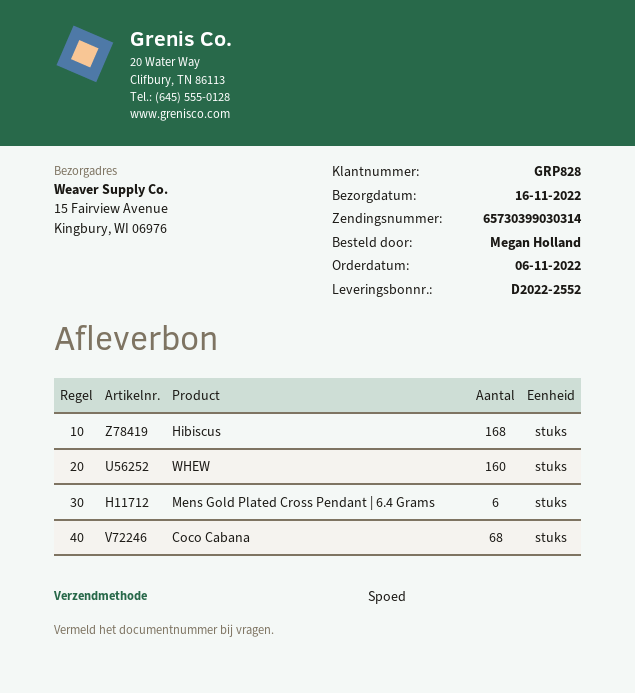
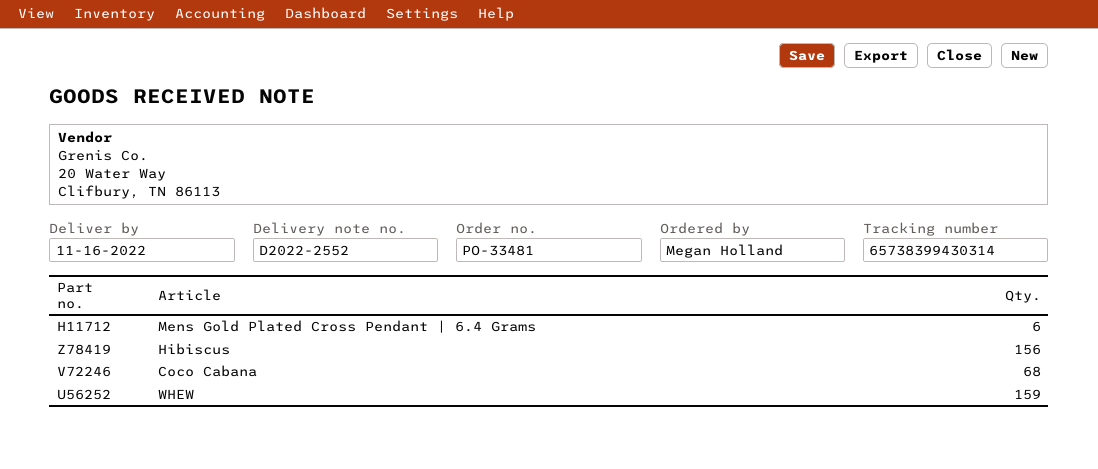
tracking number: 65730399030314 -> 65738399430314
Hibiscus: 168 -> 156
WHEW: 160 -> 159

